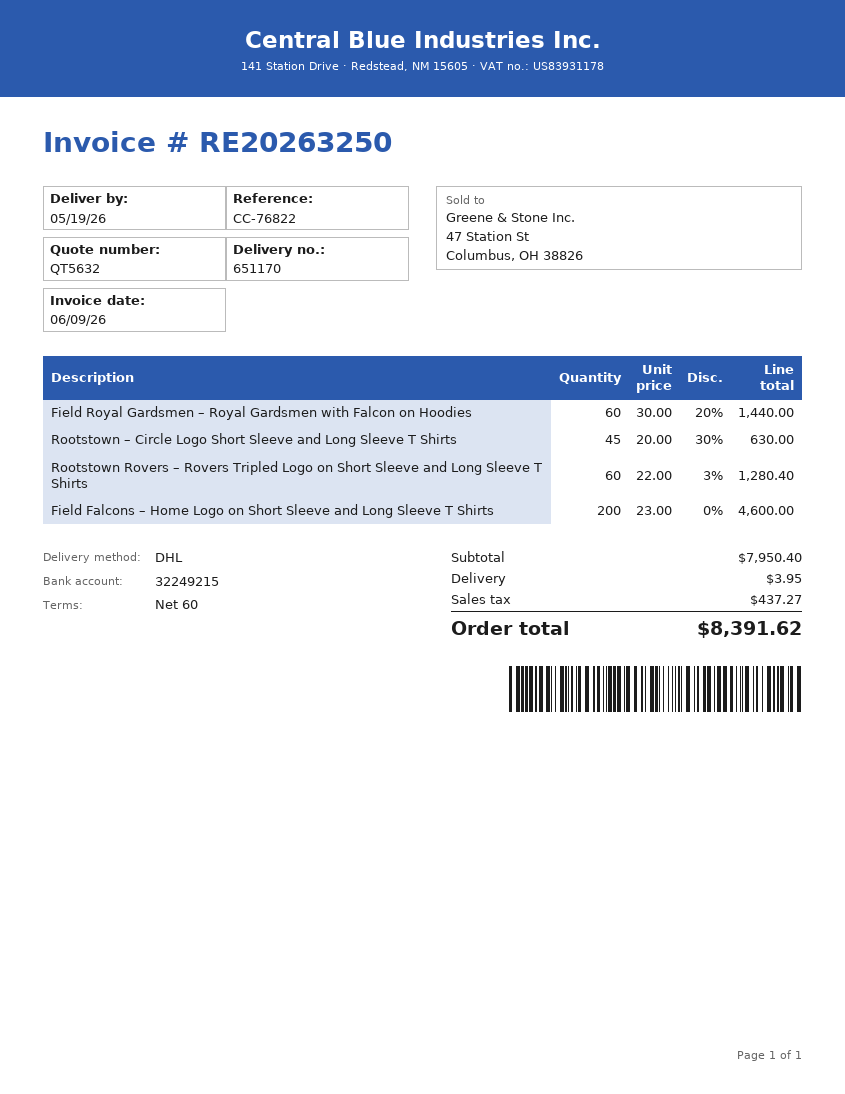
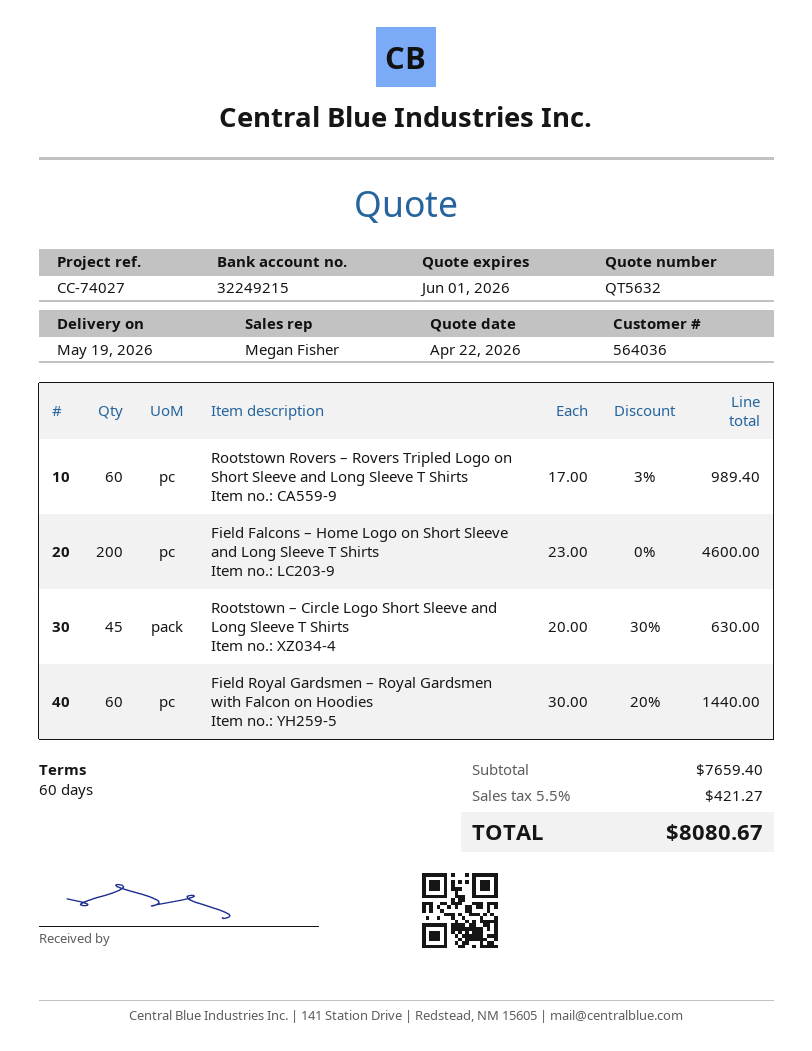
reference: CC-76822 -> CC-74027
Rootstown Rovers – Rovers Tripled Logo on Short Sleeve and Long Sleeve T Shirts: 60 x 22.00 - 3% = 1280.40 -> 60 x 17.00 - 3% = 989.40
subtotal: 7950.40 -> 7659.40
shipping: 3.95 -> none
tax: 437.27 -> 421.27
total: 8391.62 -> 8080.67

